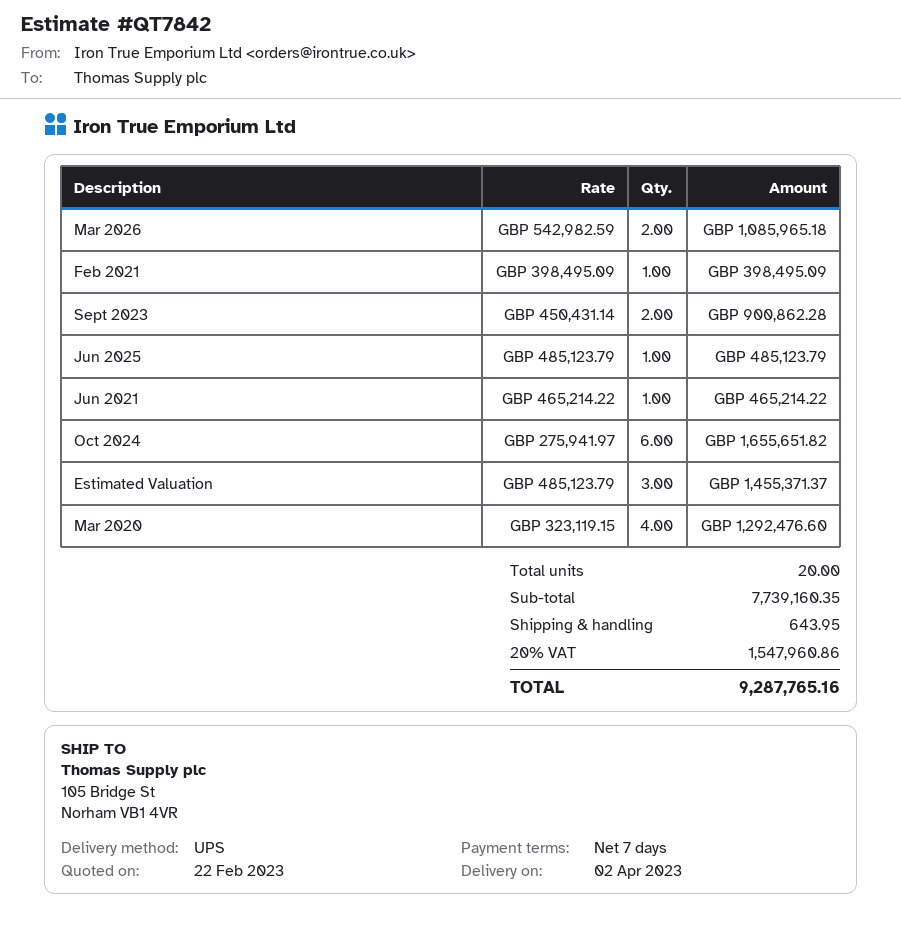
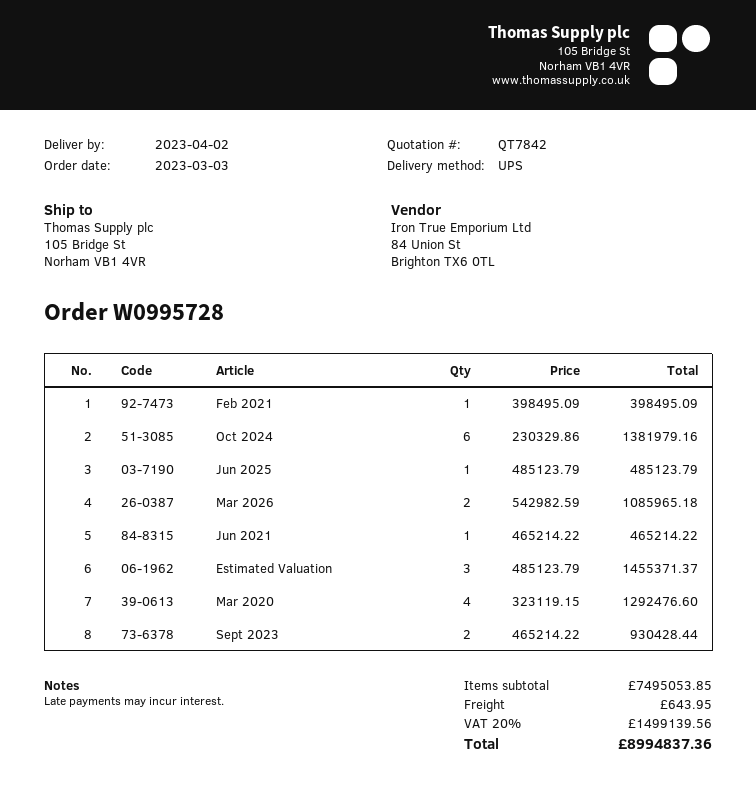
Sept 2023: 2 x 450431.14 = 900862.28 -> 2 x 465214.22 = 930428.44
Oct 2024: 6 x 275941.97 = 1655651.82 -> 6 x 230329.86 = 1381979.16
subtotal: 7739160.35 -> 7495053.85
tax: 20% = 1547960.86 -> 20% = 1499139.56
total: 9287765.16 -> 8994837.36

